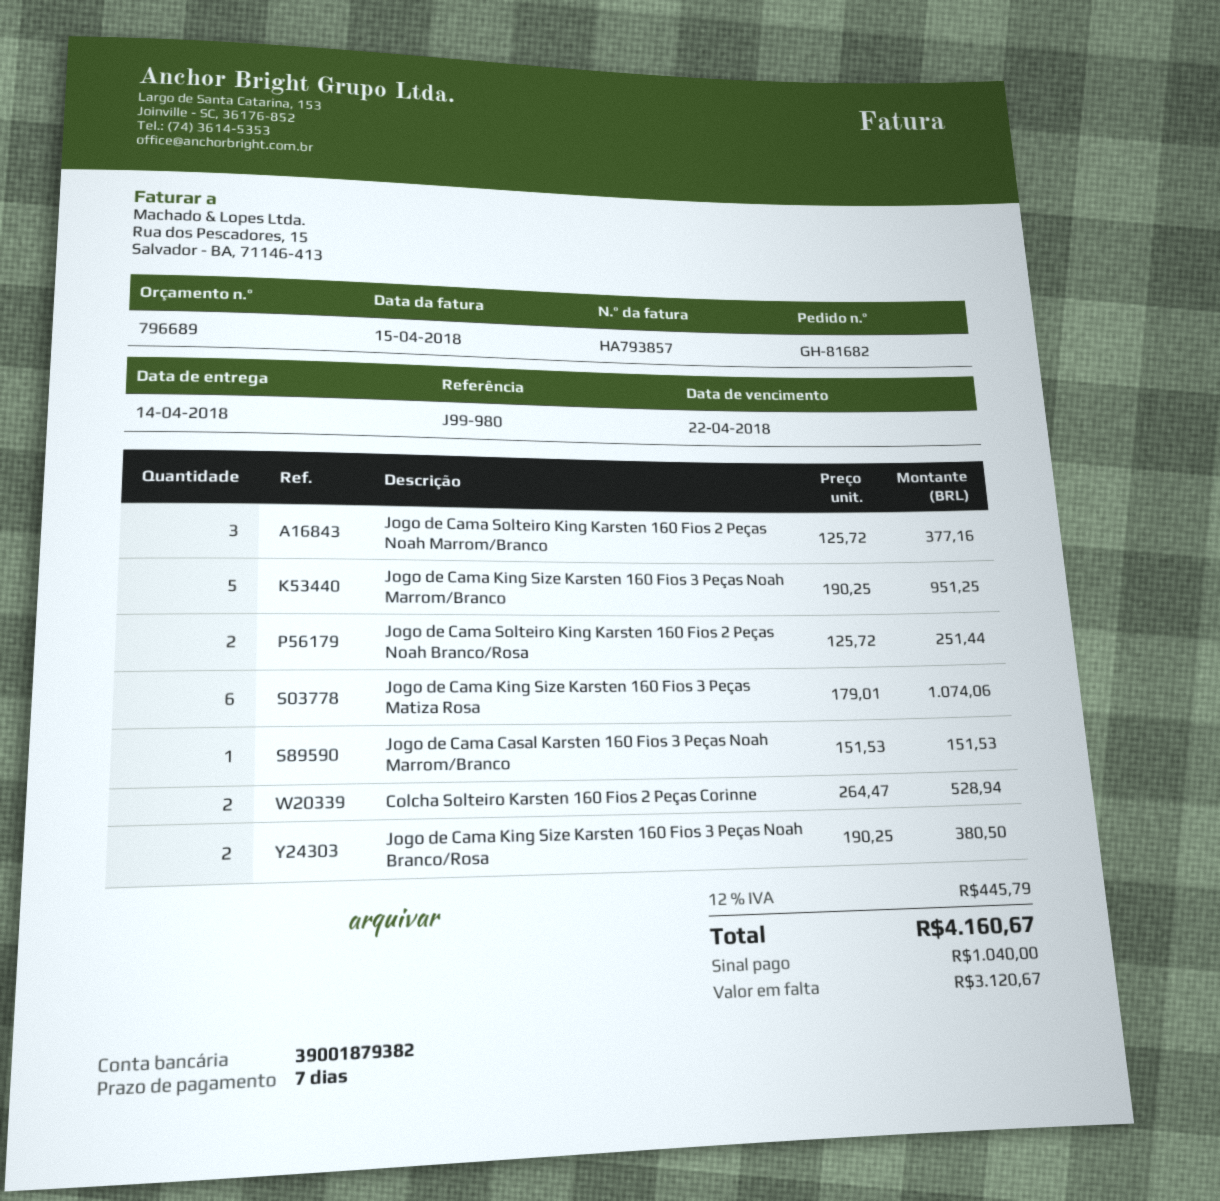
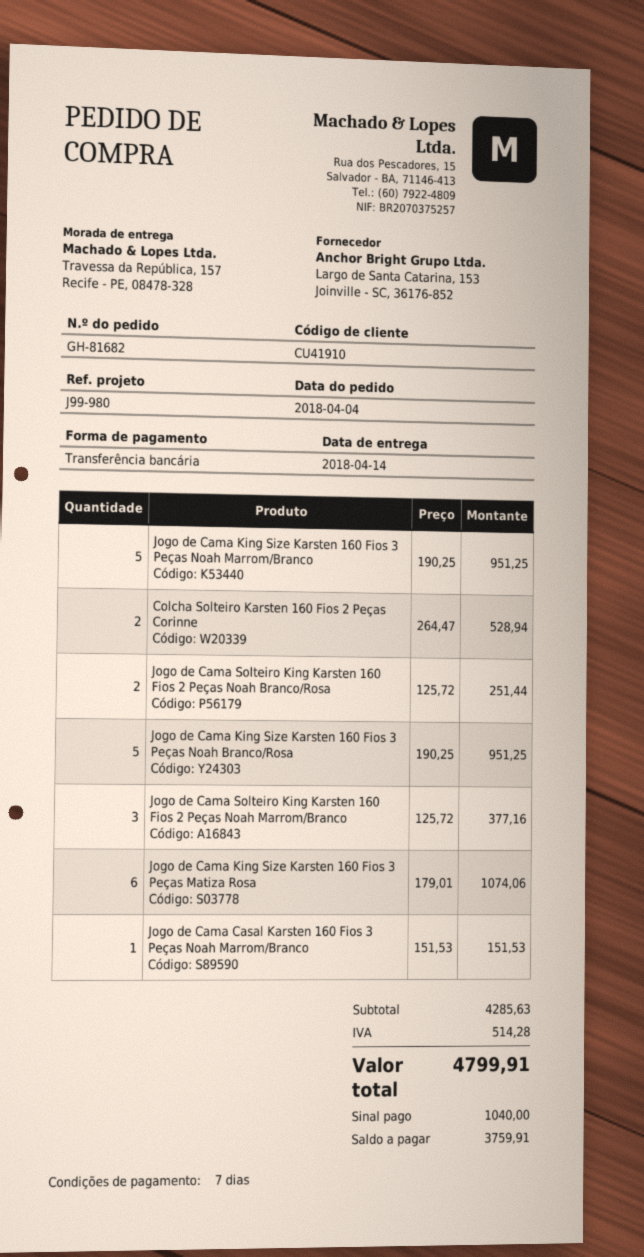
Jogo de Cama King Size Karsten 160 Fios 3 Peças Noah Branco/Rosa: 2 x 190.25 = 380.50 -> 5 x 190.25 = 951.25
tax: 445.79 -> 514.28
total: 4160.67 -> 4799.91
balance: 3120.67 -> 3759.91

